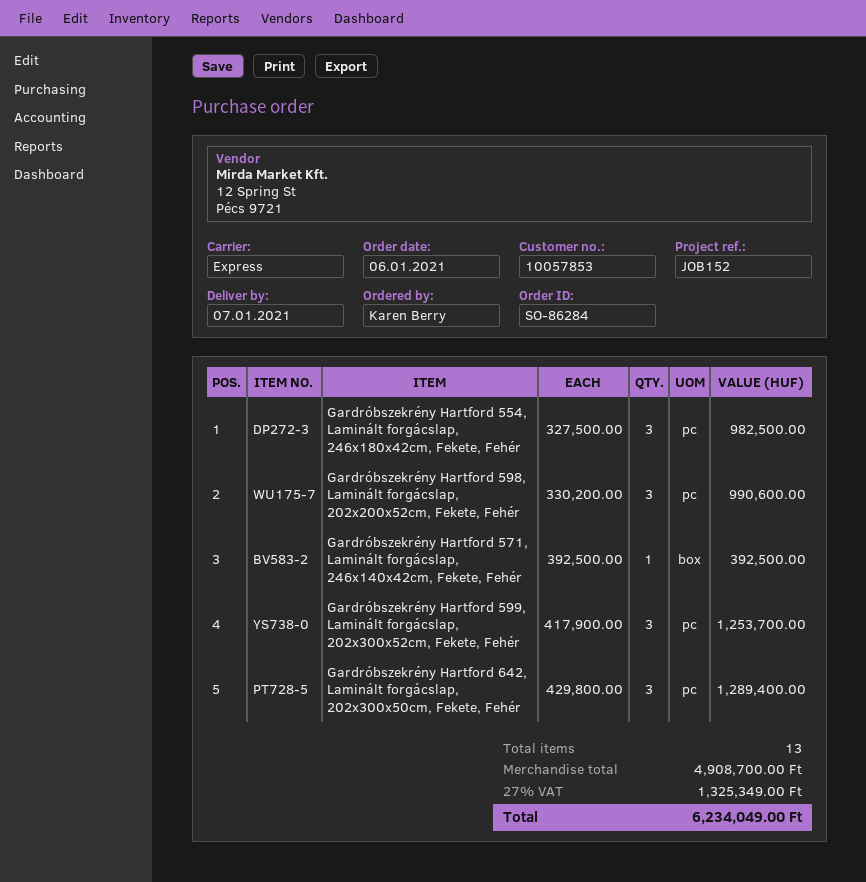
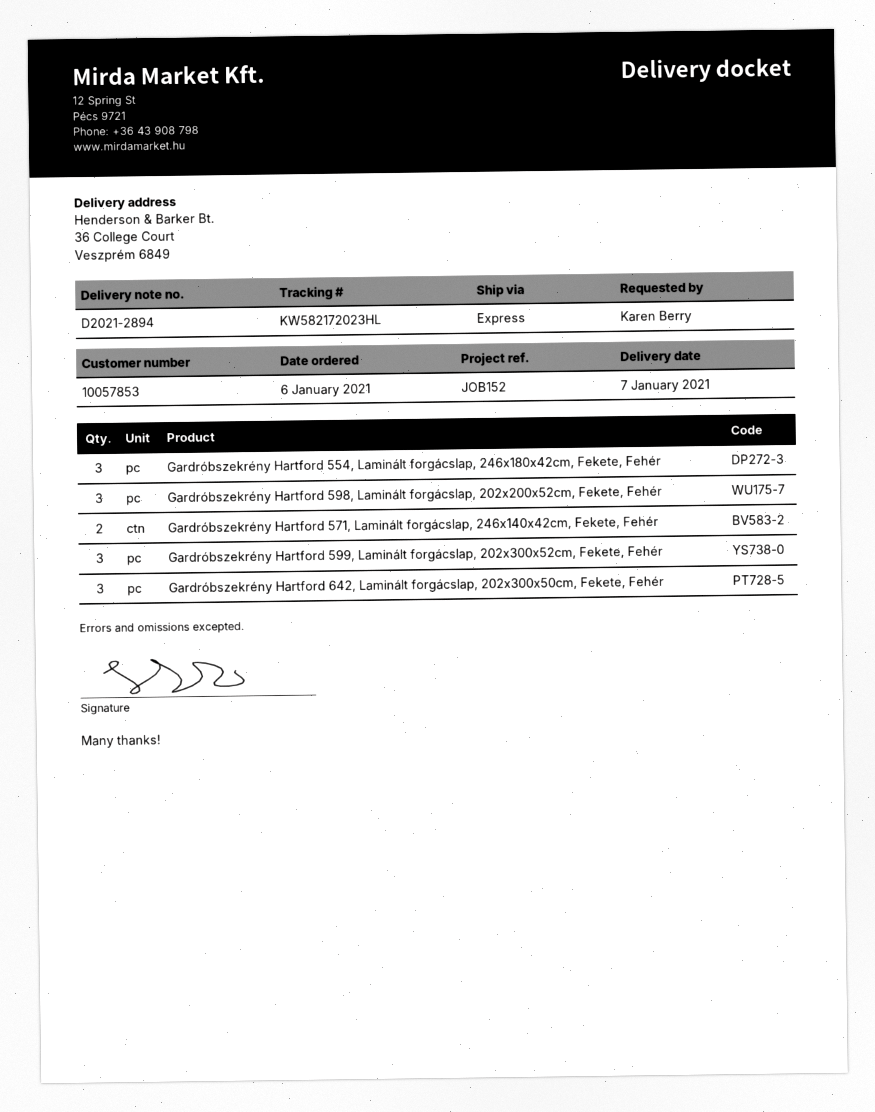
Gardróbszekrény Hartford 571, Laminált forgácslap, 246x140x42cm, Fekete, Fehér: 1 -> 2

